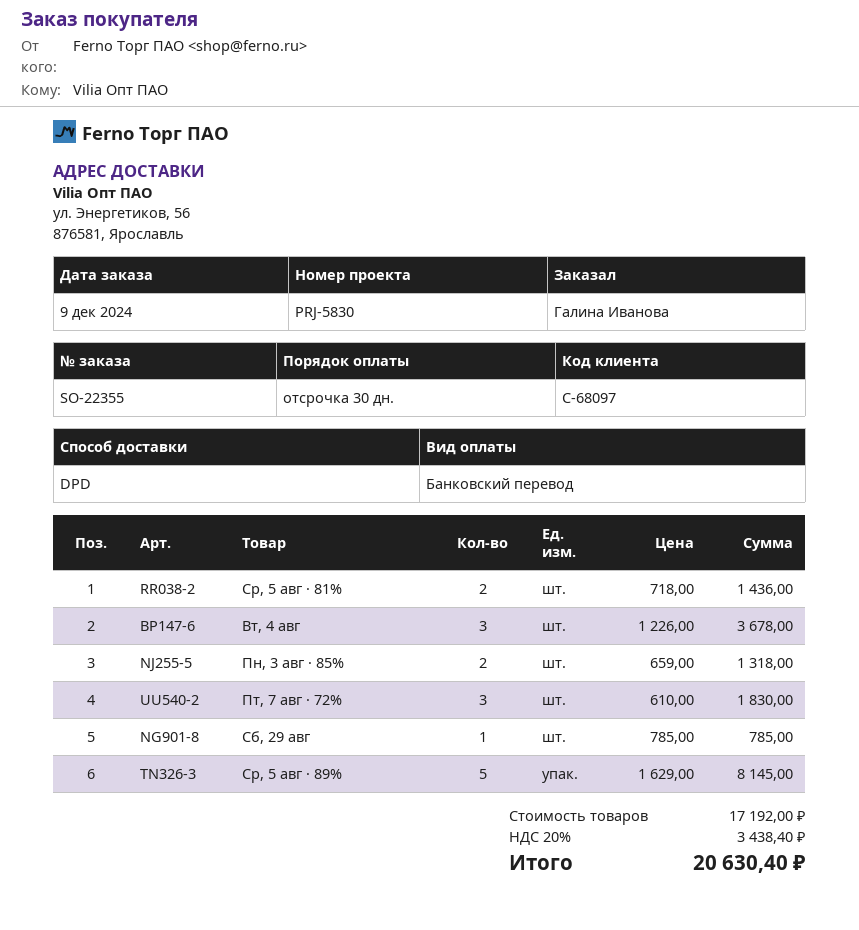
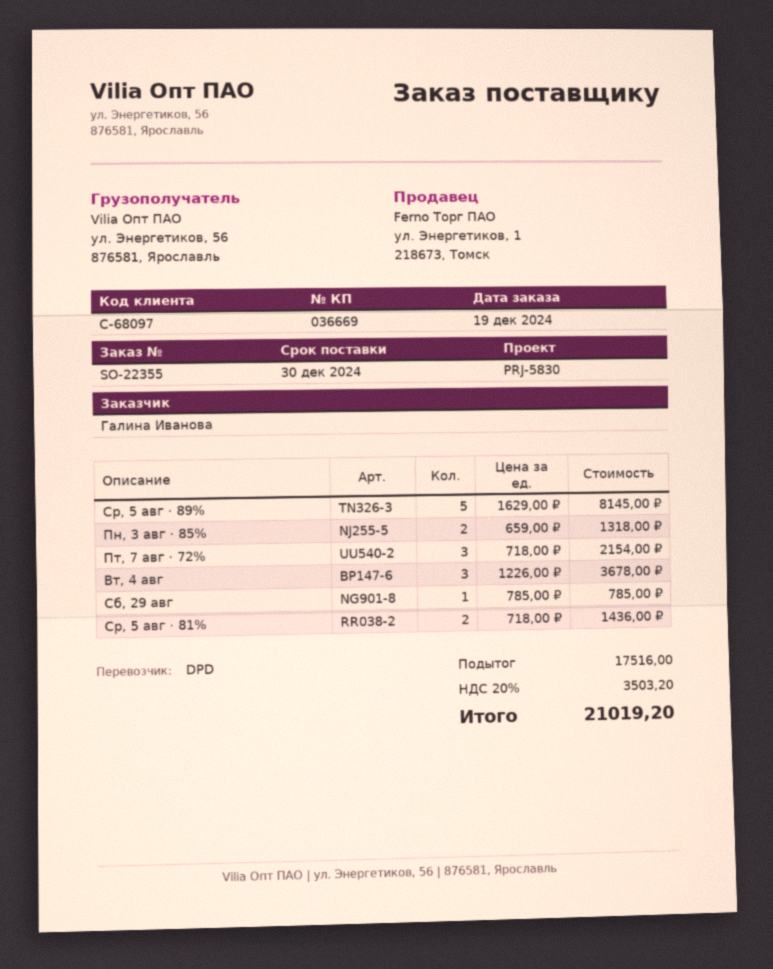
order date: 2024-12-09 -> 2024-12-19
Пт, 7 авг · 72%: 3 x 610.00 = 1830.00 -> 3 x 718.00 = 2154.00
subtotal: 17192.00 -> 17516.00
tax: 20% = 3438.40 -> 20% = 3503.20
total: 20630.40 -> 21019.20

